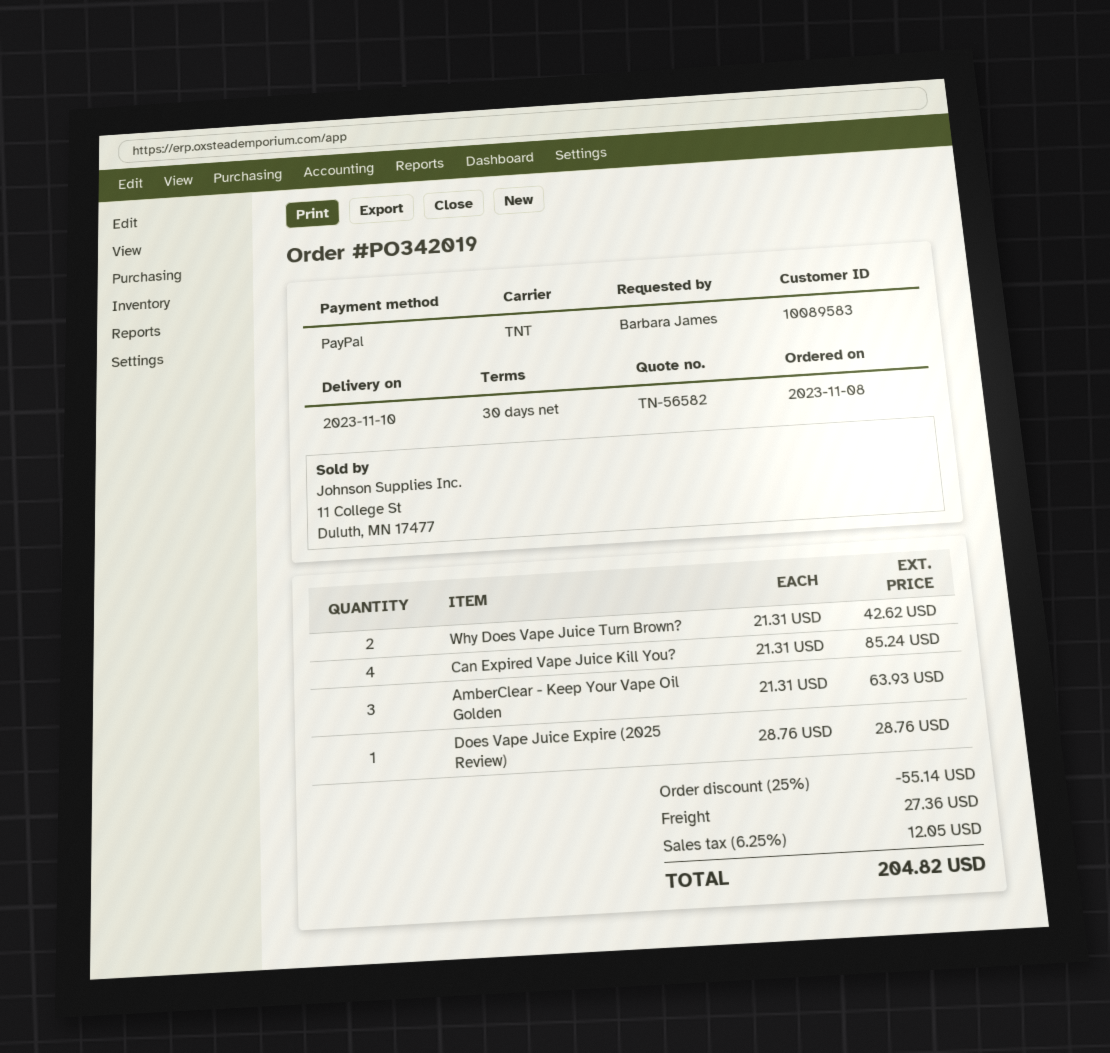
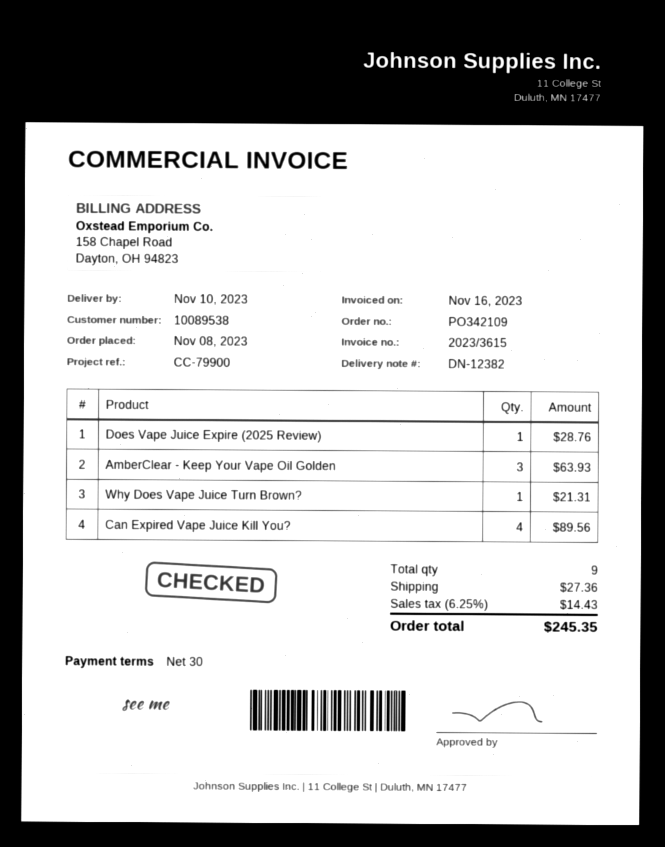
order number: PO342019 -> PO342109
customer number: 10089583 -> 10089538
Why Does Vape Juice Turn Brown?: 2 for 42.62 -> 1 for 21.31
Can Expired Vape Juice Kill You?: 4 for 85.24 -> 4 for 89.56
discount: 25% = 55.14 -> none
tax: 6.25% = 12.05 -> 6.25% = 14.43
total: 204.82 -> 245.35

